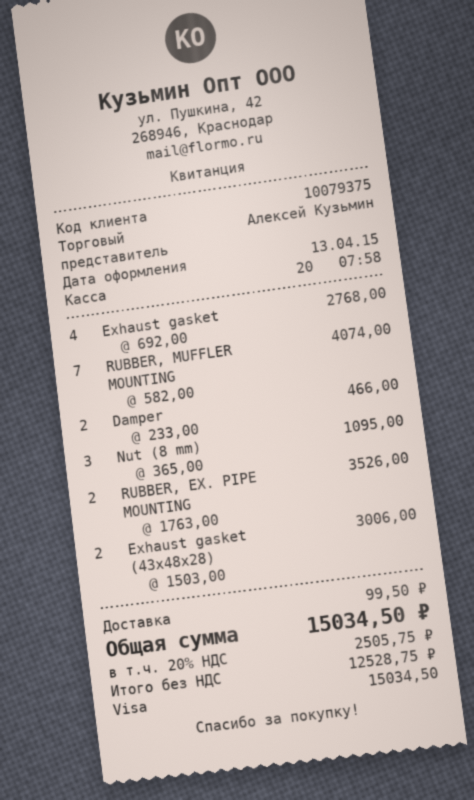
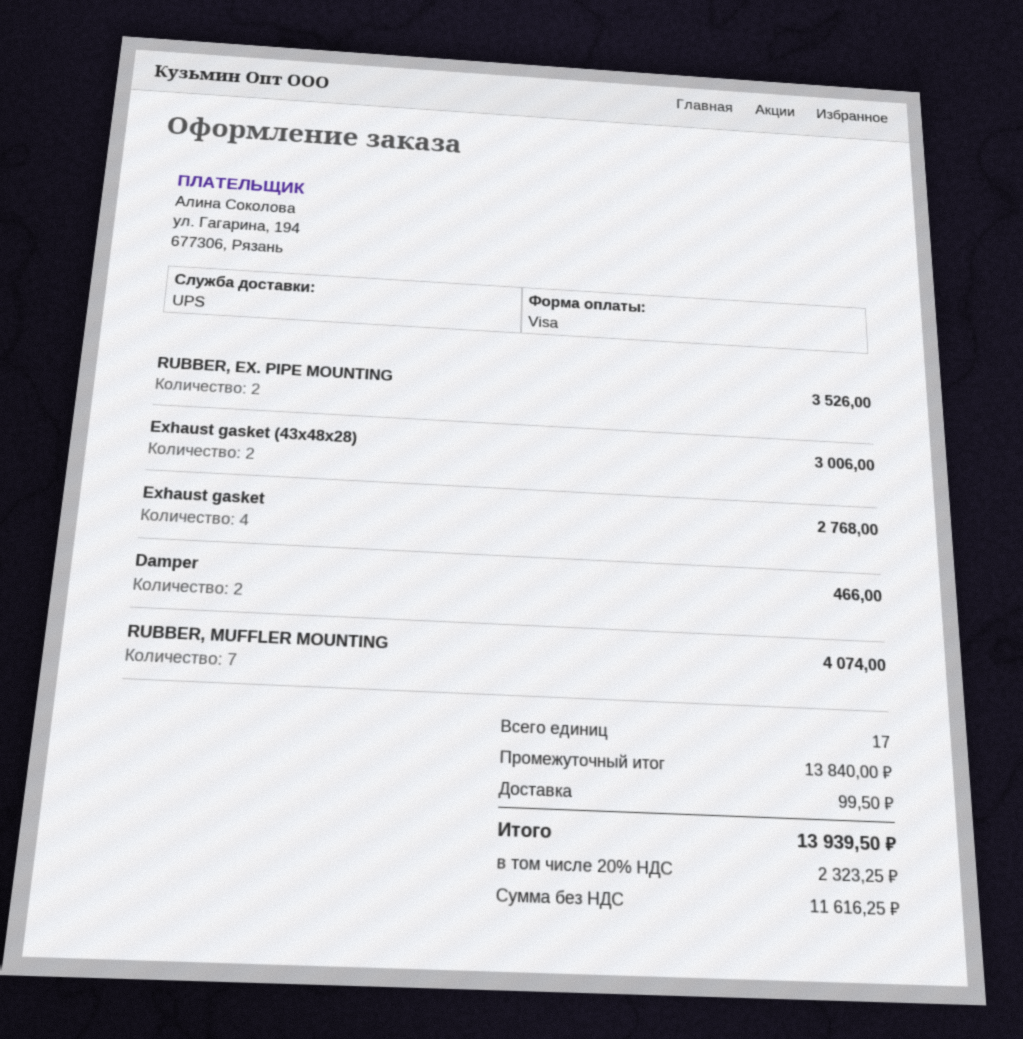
Nut (8 mm): 3 for 1095.00 -> none
net: 12528.75 -> 11616.25
tax: 20% = 2505.75 -> 20% = 2323.25
total: 15034.50 -> 13939.50

